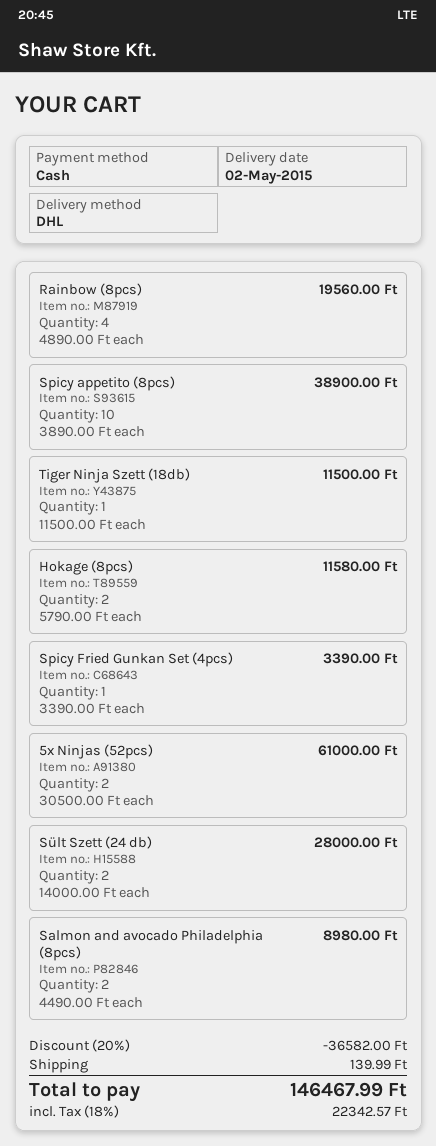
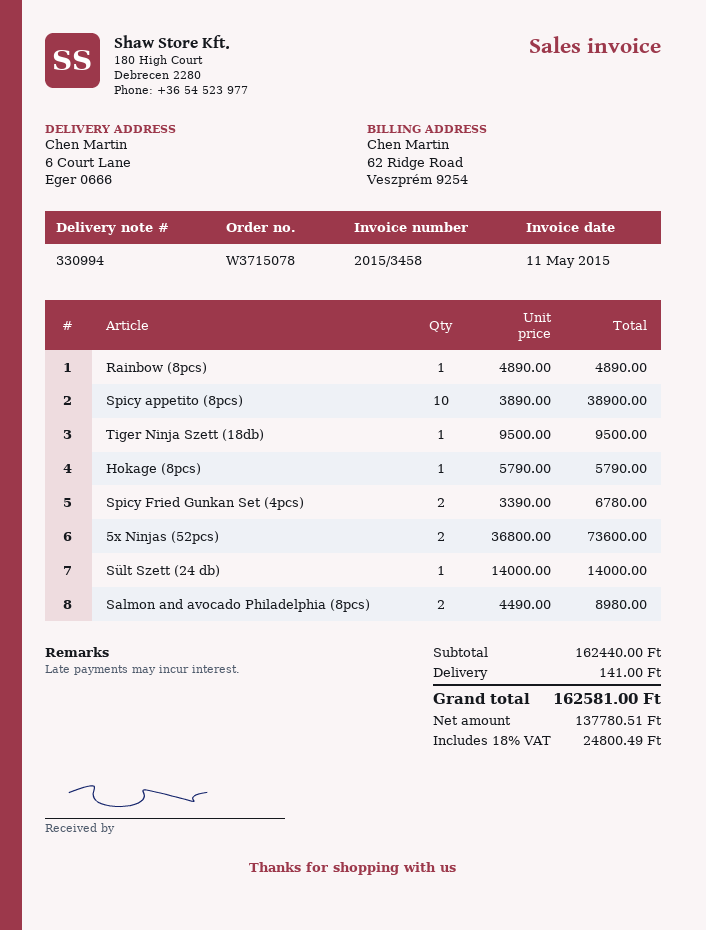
Rainbow (8pcs): 4 x 4890.00 = 19560.00 -> 1 x 4890.00 = 4890.00
Tiger Ninja Szett (18db): 1 x 11500.00 = 11500.00 -> 1 x 9500.00 = 9500.00
Hokage (8pcs): 2 x 5790.00 = 11580.00 -> 1 x 5790.00 = 5790.00
Spicy Fried Gunkan Set (4pcs): 1 x 3390.00 = 3390.00 -> 2 x 3390.00 = 6780.00
5x Ninjas (52pcs): 2 x 30500.00 = 61000.00 -> 2 x 36800.00 = 73600.00
Sült Szett (24 db): 2 x 14000.00 = 28000.00 -> 1 x 14000.00 = 14000.00
discount: 20% = 36582.00 -> none
shipping: 139.99 -> 141.00
tax: 18% = 22342.57 -> 18% = 24800.49
total: 146467.99 -> 162581.00

